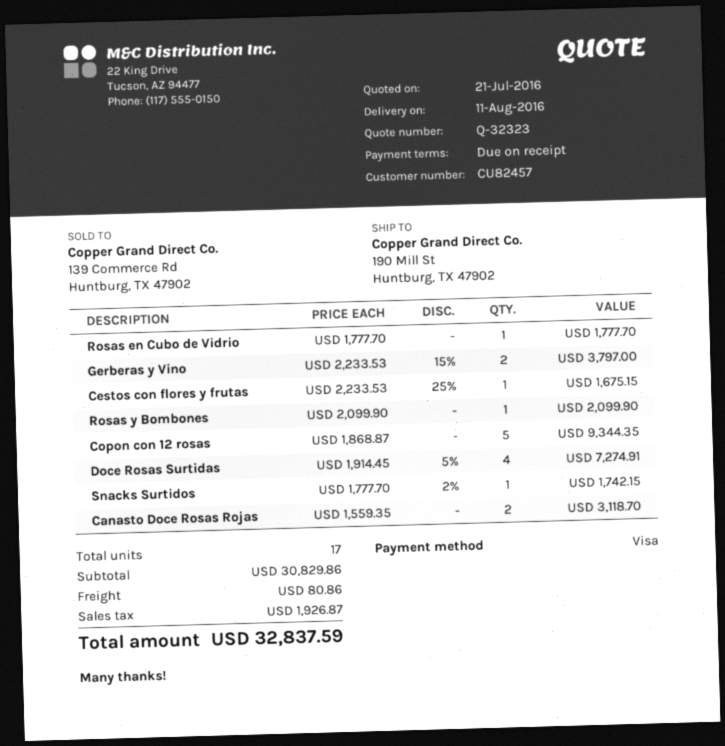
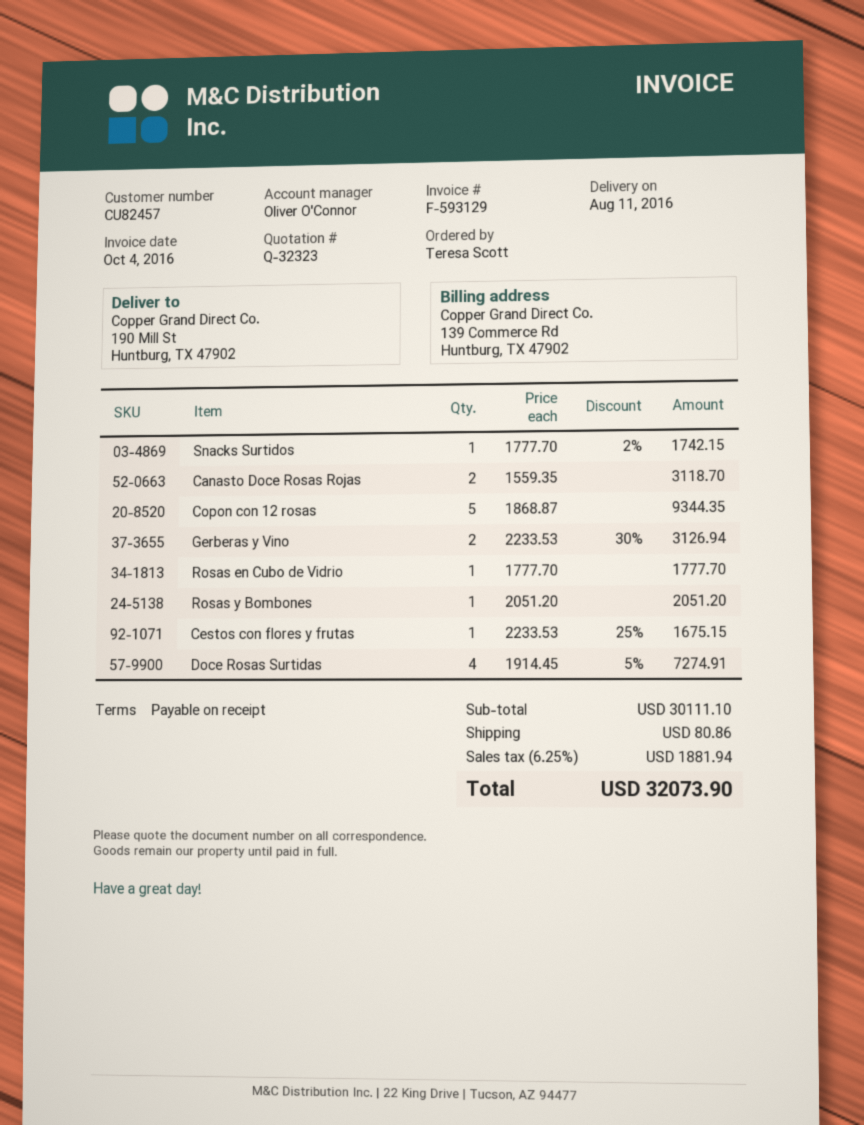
Gerberas y Vino: 2 x 2233.53 - 15% = 3797.00 -> 2 x 2233.53 - 30% = 3126.94
Rosas y Bombones: 1 x 2099.90 = 2099.90 -> 1 x 2051.20 = 2051.20
subtotal: 30829.86 -> 30111.10
tax: 1926.87 -> 1881.94
total: 32837.59 -> 32073.90

